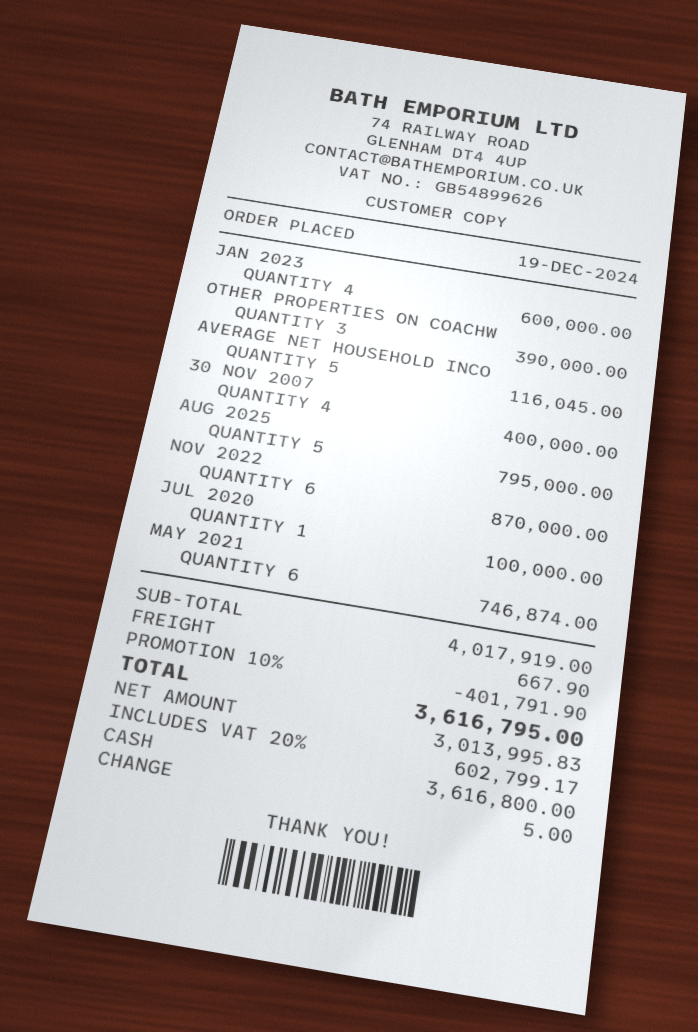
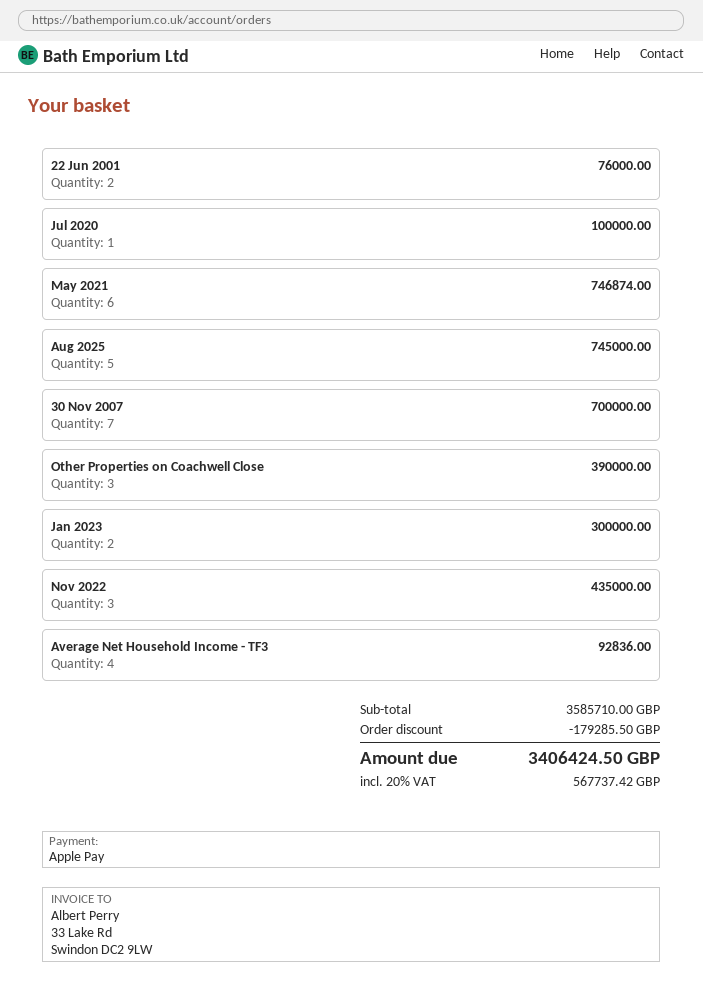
payment method: cash -> Apple Pay
JAN 2023: 4 for 600000.00 -> 2 for 300000.00
AVERAGE NET HOUSEHOLD INCO: 5 for 116045.00 -> 4 for 92836.00
30 NOV 2007: 4 for 400000.00 -> 7 for 700000.00
AUG 2025: 5 for 795000.00 -> 5 for 745000.00
NOV 2022: 6 for 870000.00 -> 3 for 435000.00
22 Jun 2001: none -> 2 for 76000.00
subtotal: 4017919.00 -> 3585710.00
discount: 401791.90 -> 179285.50
shipping: 667.90 -> none
tax: 20% = 602799.17 -> 20% = 567737.42
total: 3616795.00 -> 3406424.50

